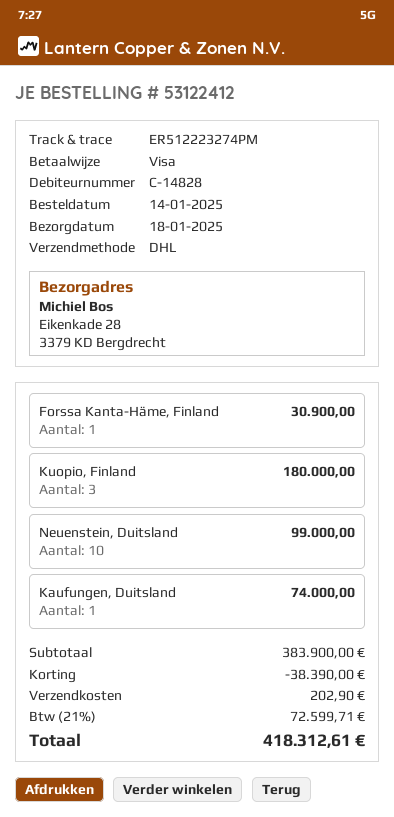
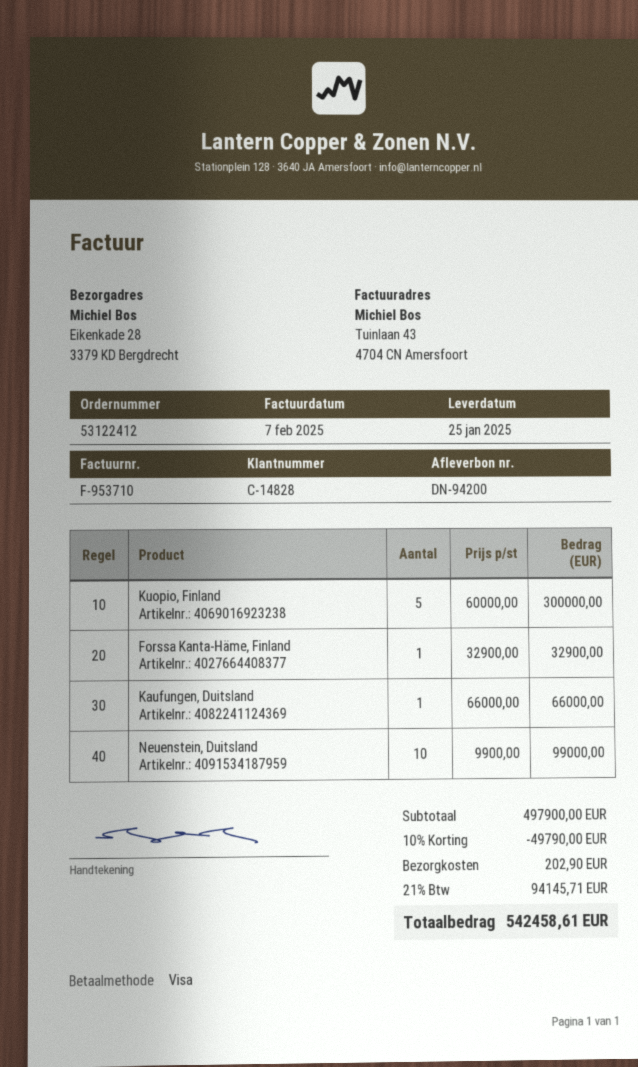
delivery date: 2025-01-18 -> 2025-01-25
Forssa Kanta-Häme, Finland: 1 for 30900.00 -> 1 for 32900.00
Kuopio, Finland: 3 for 180000.00 -> 5 for 300000.00
Kaufungen, Duitsland: 1 for 74000.00 -> 1 for 66000.00
subtotal: 383900.00 -> 497900.00
discount: 38390.00 -> 49790.00
tax: 21% = 72599.71 -> 21% = 94145.71
total: 418312.61 -> 542458.61

